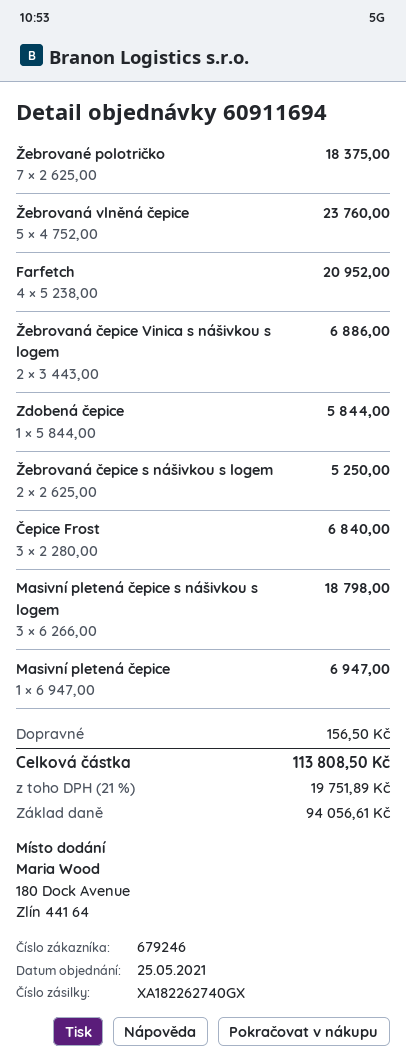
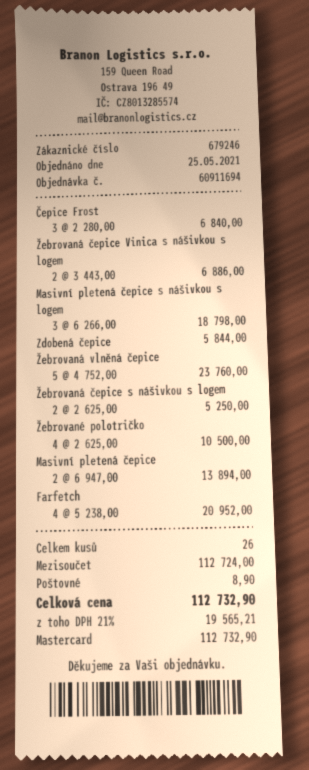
Žebrované polotričko: 7 x 2625.00 = 18375.00 -> 4 x 2625.00 = 10500.00
Masivní pletená čepice: 1 x 6947.00 = 6947.00 -> 2 x 6947.00 = 13894.00
shipping: 156.50 -> 8.90
tax: 21% = 19751.89 -> 21% = 19565.21
total: 113808.50 -> 112732.90

